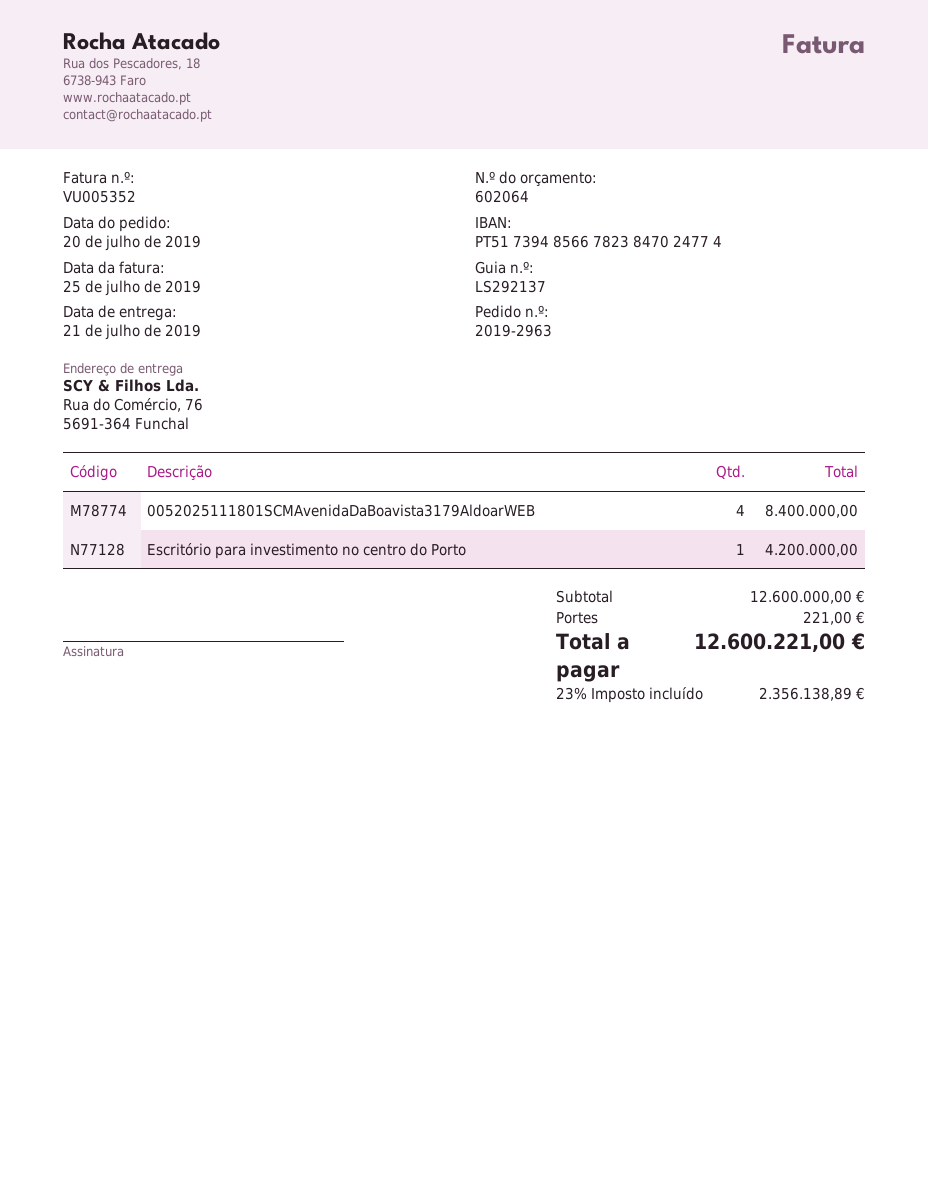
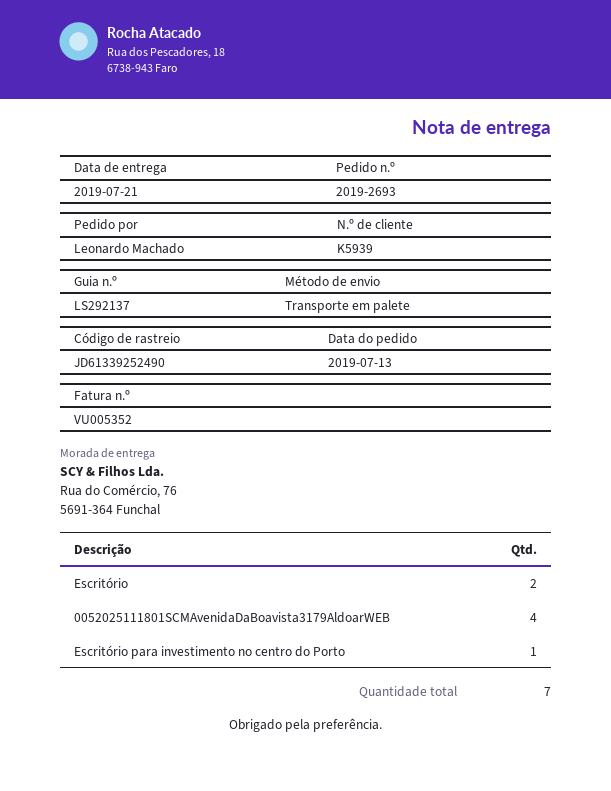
order number: 2019-2963 -> 2019-2693
order date: 2019-07-20 -> 2019-07-13
Escritório: none -> 2

